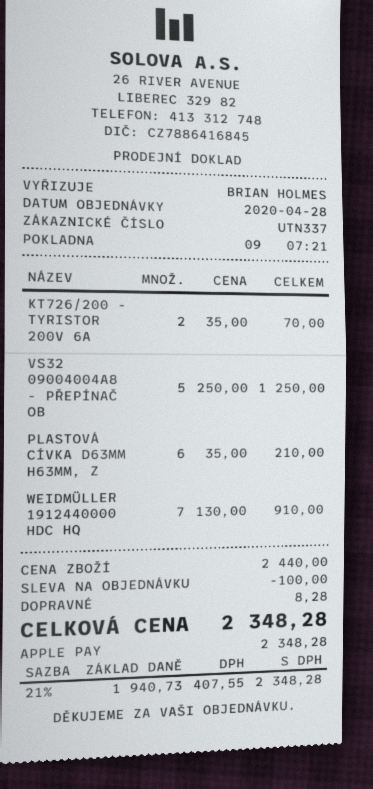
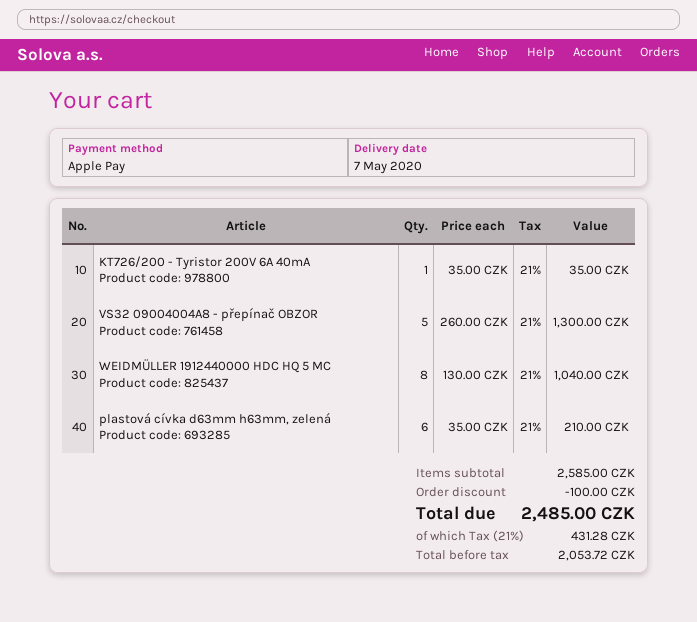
KT726/200 - TYRISTOR 200V 6A: 2 x 35.00 = 70.00 -> 1 x 35.00 = 35.00
VS32 09004004A8 - PŘEPÍNAČ OB: 5 x 250.00 = 1250.00 -> 5 x 260.00 = 1300.00
WEIDMÜLLER 1912440000 HDC HQ: 7 x 130.00 = 910.00 -> 8 x 130.00 = 1040.00
subtotal: 2440.00 -> 2585.00
shipping: 8.28 -> none
net: 1940.73 -> 2053.72
tax: 21% = 407.55 -> 21% = 431.28
total: 2348.28 -> 2485.00

